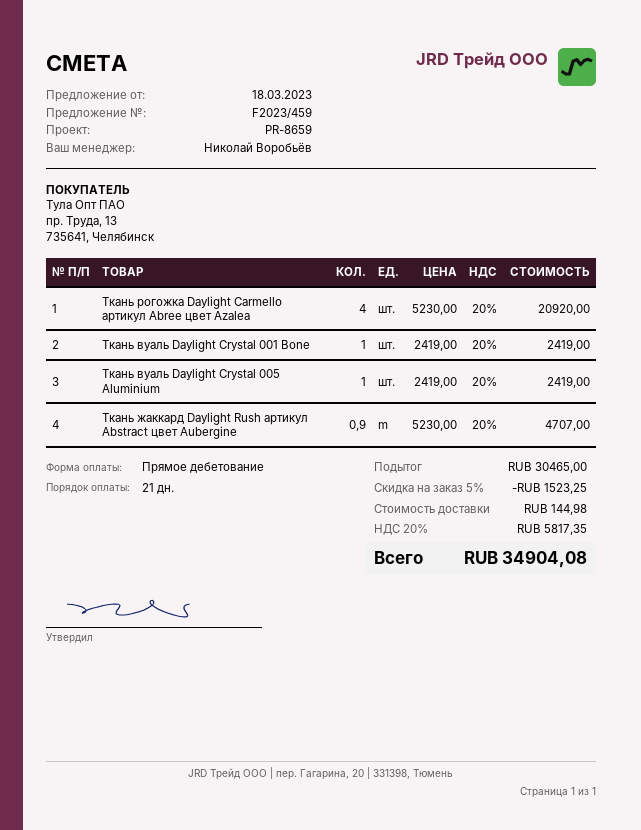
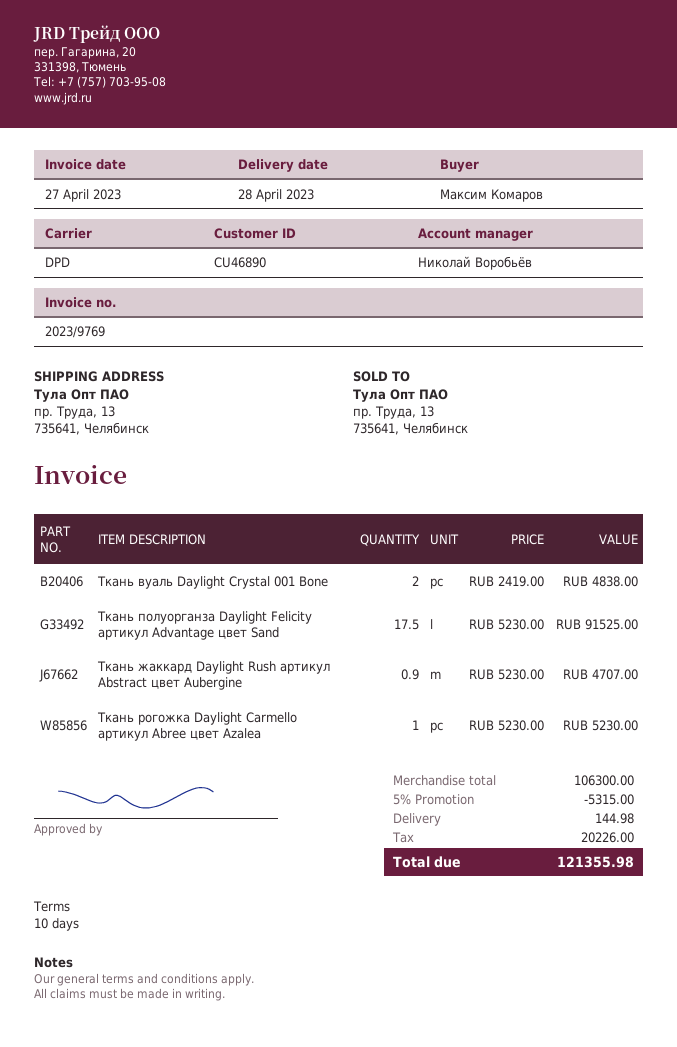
payment terms: 21 days -> 10 days
Ткань рогожка Daylight Carmello артикул Abree цвет Azalea: 4 x 5230.00 = 20920.00 -> 1 x 5230.00 = 5230.00
Ткань вуаль Daylight Crystal 001 Bone: 1 x 2419.00 = 2419.00 -> 2 x 2419.00 = 4838.00
Ткань вуаль Daylight Crystal 005 Aluminium: 1 x 2419.00 = 2419.00 -> none
Ткань полуорганза Daylight Felicity артикул Advantage цвет Sand: none -> 17.5 x 5230.00 = 91525.00
subtotal: 30465.00 -> 106300.00
discount: 5% = 1523.25 -> 5% = 5315.00
tax: 5817.35 -> 20226.00
total: 34904.08 -> 121355.98

